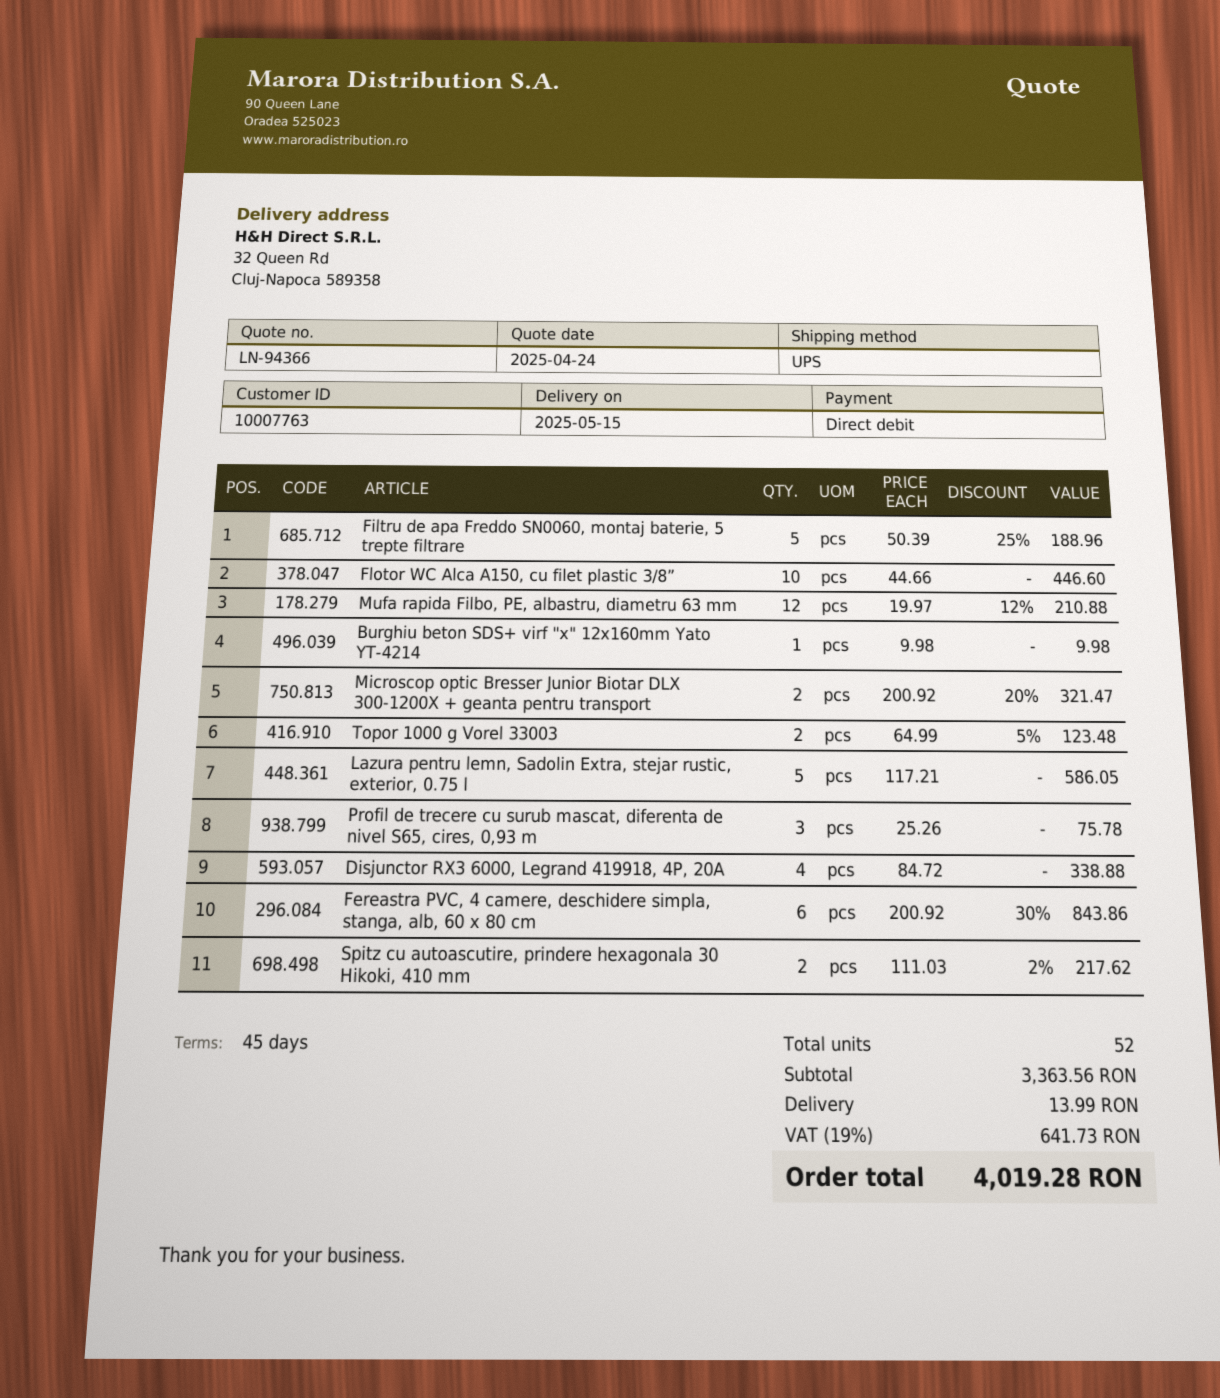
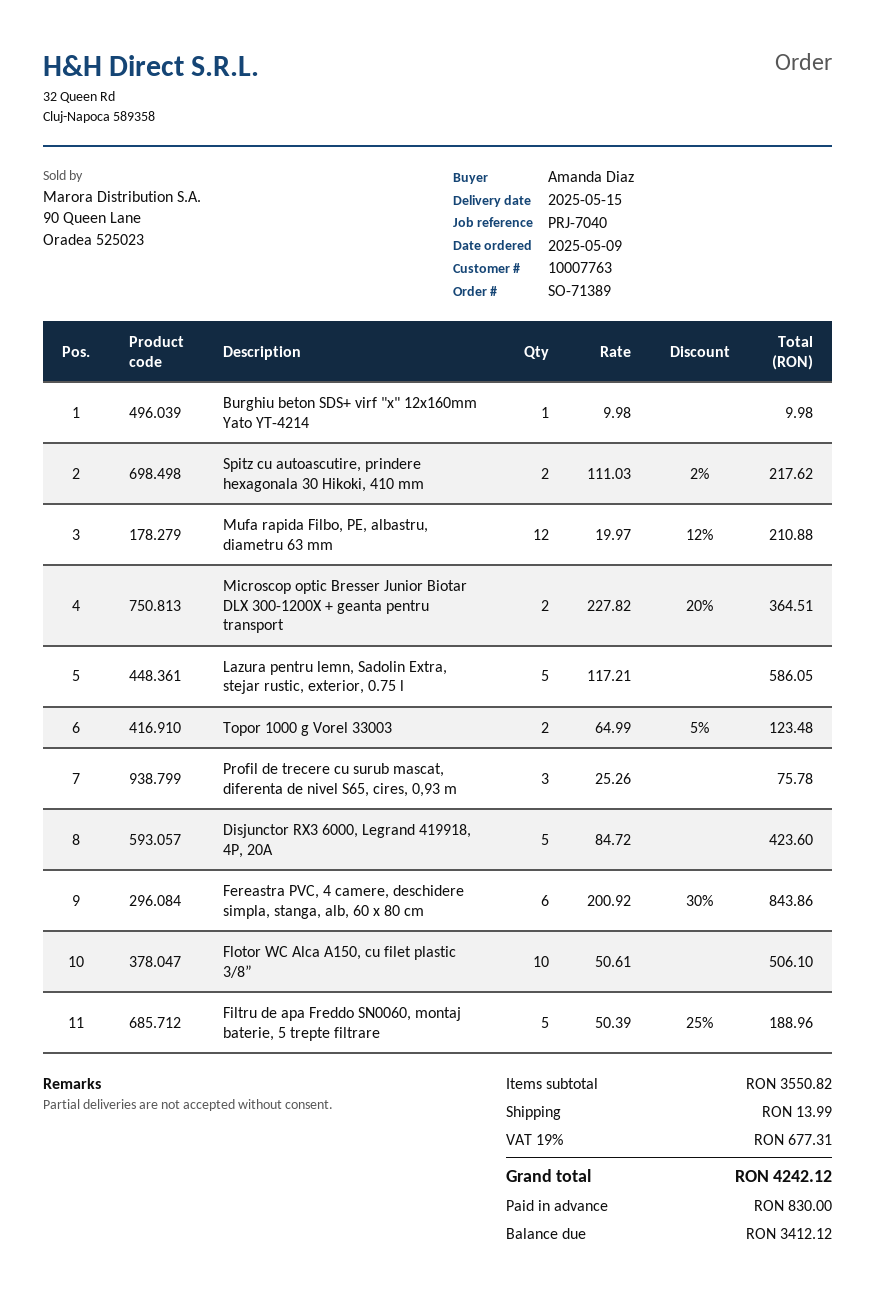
Flotor WC Alca A150, cu filet plastic 3/8”: 10 x 44.66 = 446.60 -> 10 x 50.61 = 506.10
Microscop optic Bresser Junior Biotar DLX 300-1200X + geanta pentru transport: 2 x 200.92 - 20% = 321.47 -> 2 x 227.82 - 20% = 364.51
Disjunctor RX3 6000, Legrand 419918, 4P, 20A: 4 x 84.72 = 338.88 -> 5 x 84.72 = 423.60
subtotal: 3363.56 -> 3550.82
tax: 19% = 641.73 -> 19% = 677.31
total: 4019.28 -> 4242.12

